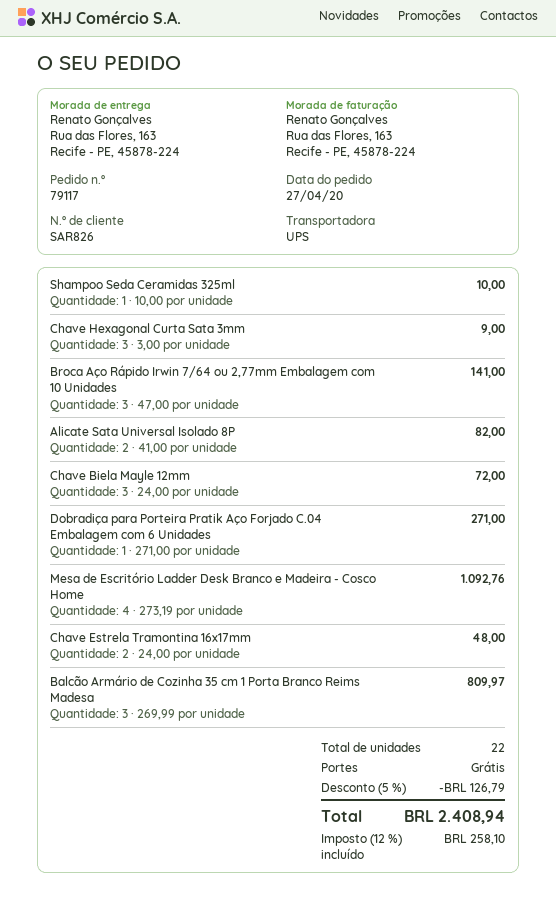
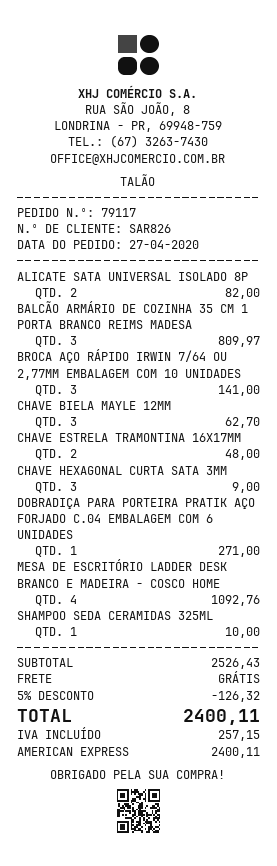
Chave Biela Mayle 12mm: 3 for 72.00 -> 3 for 62.70
discount: 5% = 126.79 -> 5% = 126.32
tax: 258.10 -> 257.15
total: 2408.94 -> 2400.11

